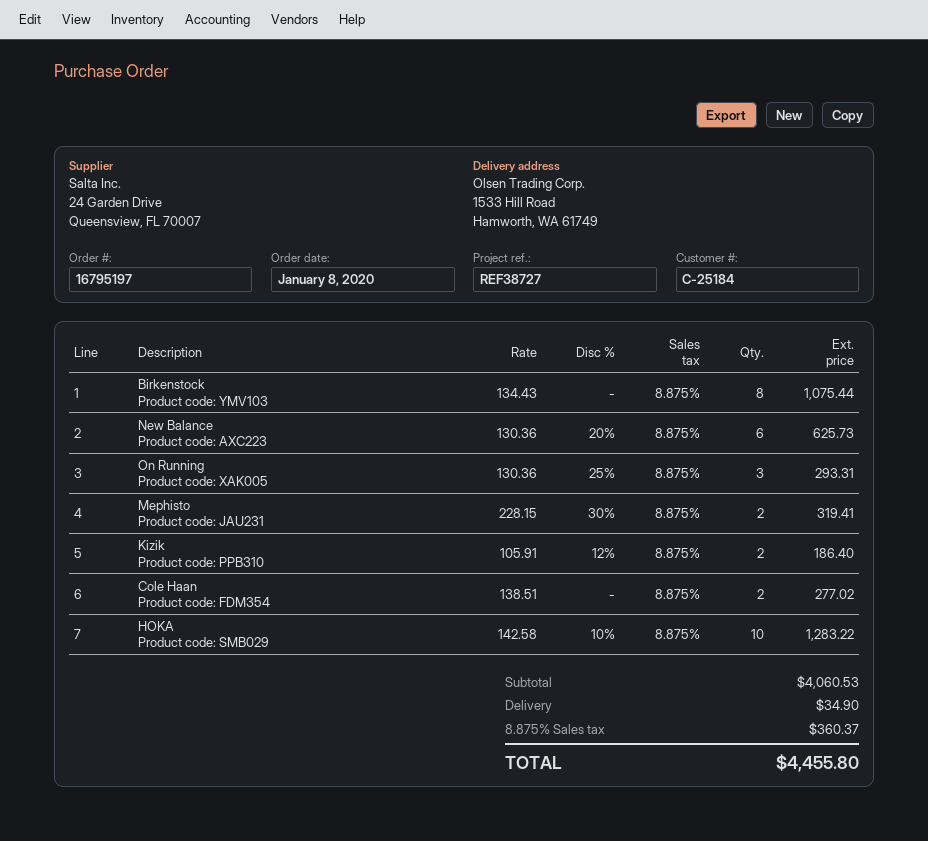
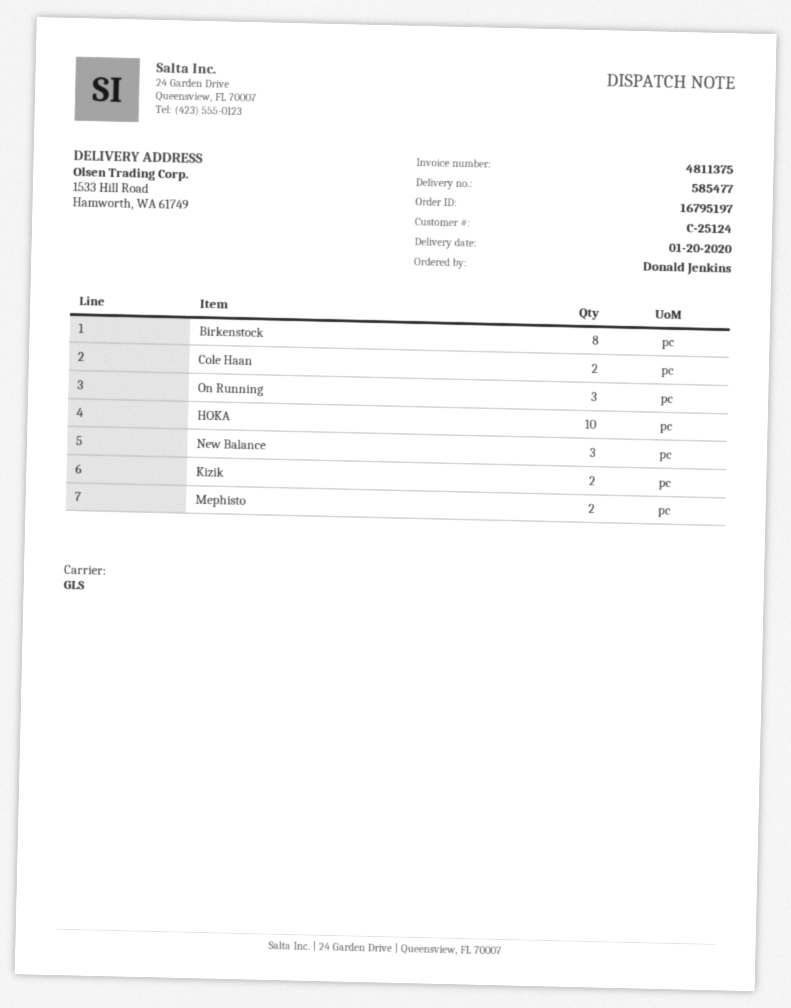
customer number: C-25184 -> C-25124
New Balance: 6 -> 3

